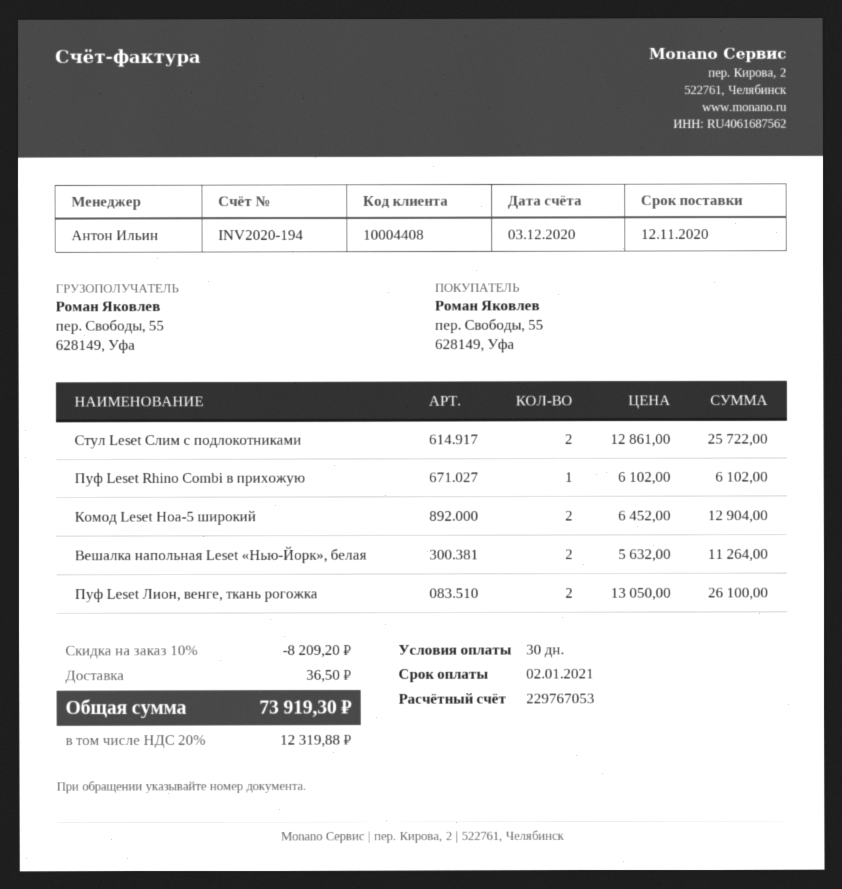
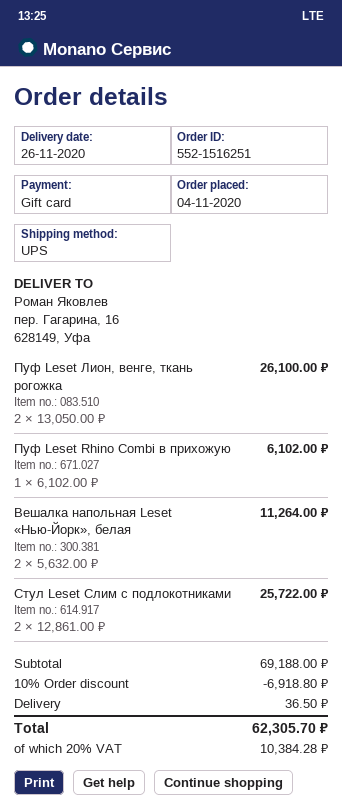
delivery date: 2020-11-12 -> 2020-11-26
ship to: пер. Свободы, 55, 628149, Уфа -> пер. Гагарина, 16, 628149, Уфа
Комод Leset Ноа-5 широкий: 2 x 6452.00 = 12904.00 -> none
discount: 10% = 8209.20 -> 10% = 6918.80
tax: 20% = 12319.88 -> 20% = 10384.28
total: 73919.30 -> 62305.70

